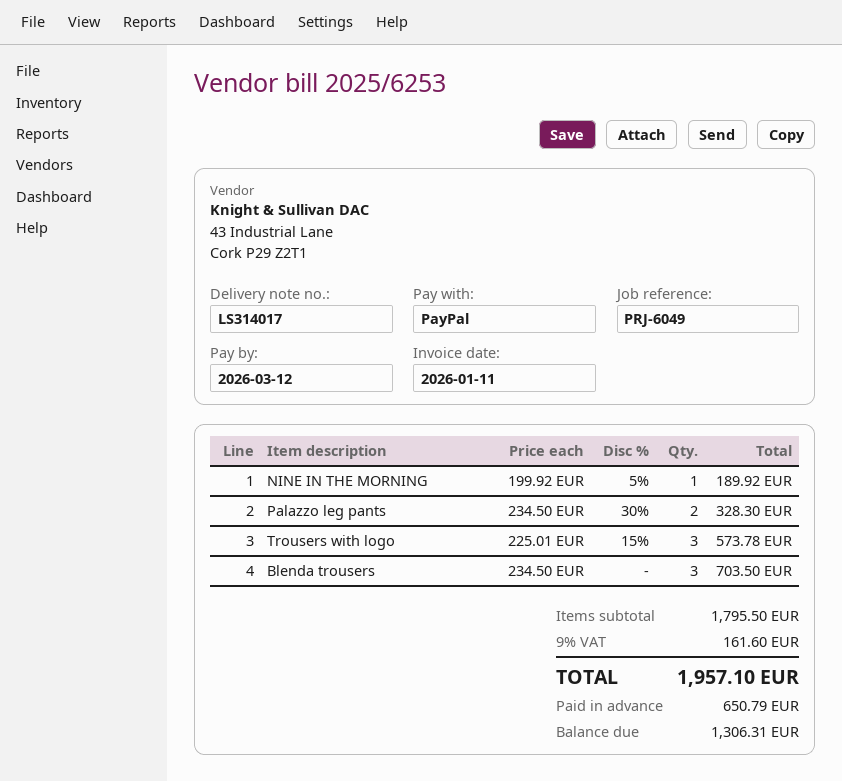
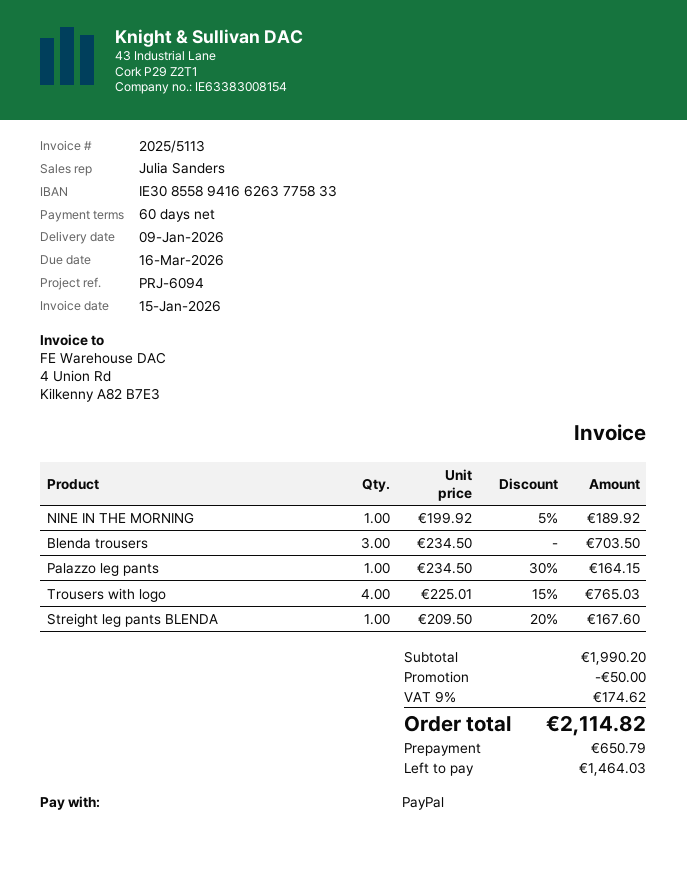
invoice number: 2025/6253 -> 2025/5113
invoice date: 2026-01-11 -> 2026-01-15
due date: 2026-03-12 -> 2026-03-16
reference: PRJ-6049 -> PRJ-6094
Palazzo leg pants: 2 x 234.50 - 30% = 328.30 -> 1 x 234.50 - 30% = 164.15
Trousers with logo: 3 x 225.01 - 15% = 573.78 -> 4 x 225.01 - 15% = 765.03
Streight leg pants BLENDA: none -> 1 x 209.50 - 20% = 167.60
subtotal: 1795.50 -> 1990.20
discount: none -> 50.00
tax: 9% = 161.60 -> 9% = 174.62
total: 1957.10 -> 2114.82
balance: 1306.31 -> 1464.03

